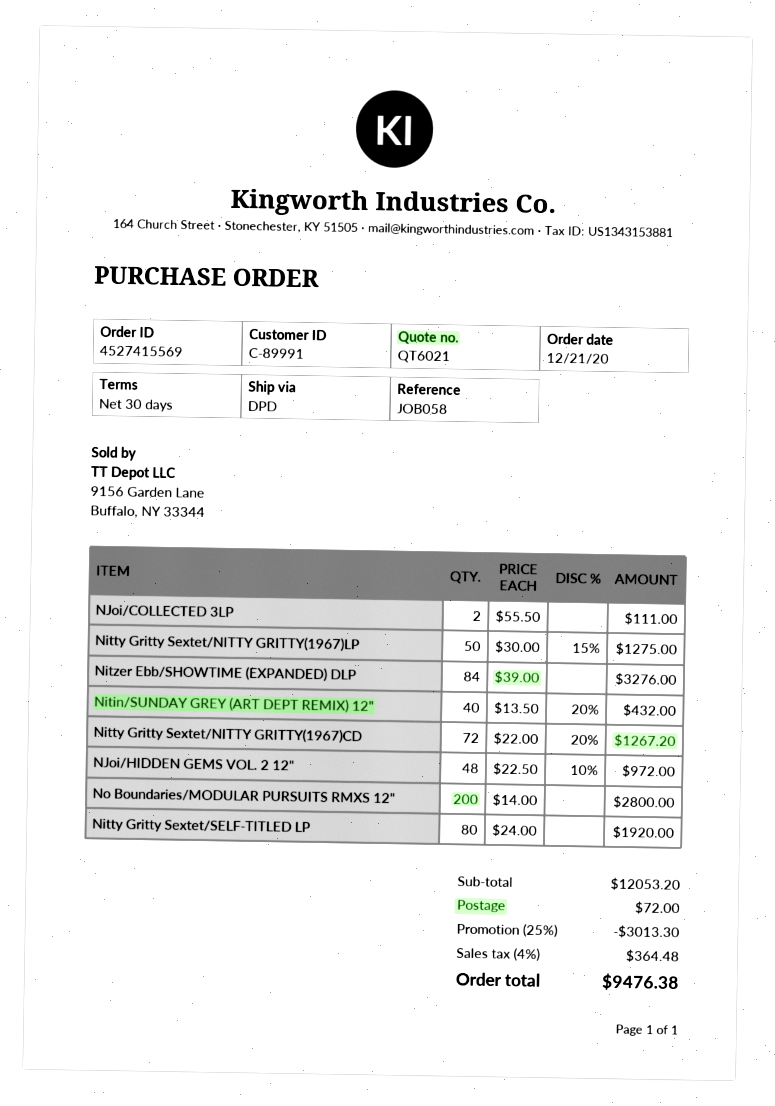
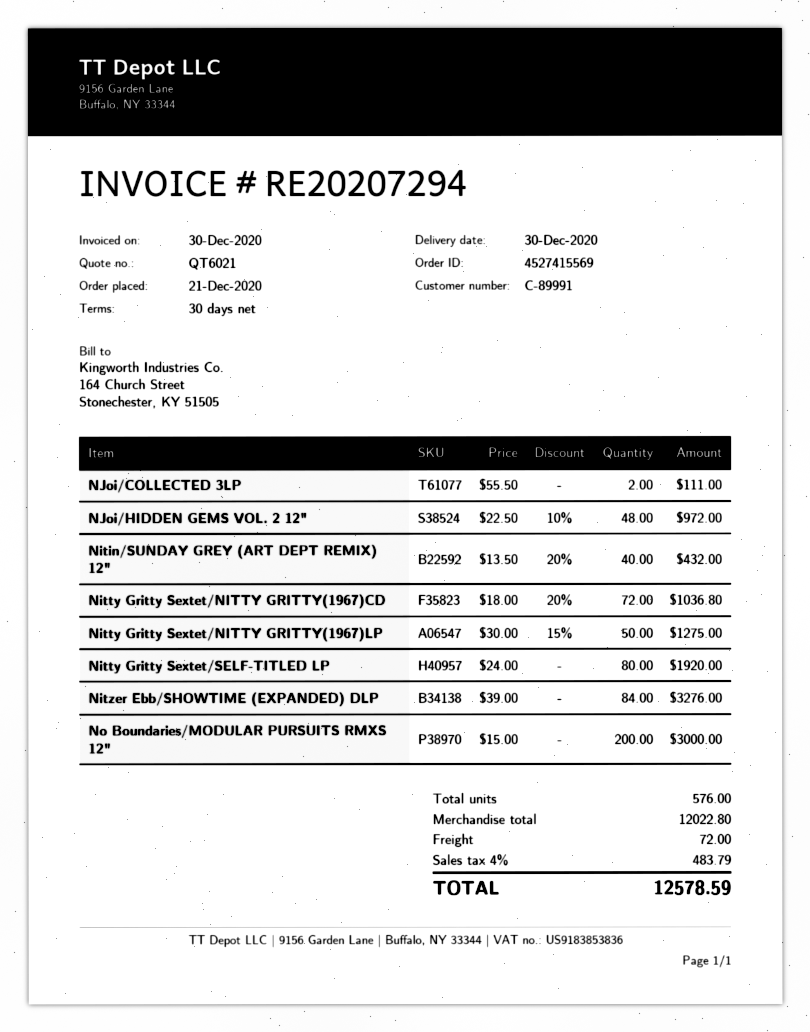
Nitty Gritty Sextet/NITTY GRITTY(1967)CD: 72 x 22.00 - 20% = 1267.20 -> 72 x 18.00 - 20% = 1036.80
No Boundaries/MODULAR PURSUITS RMXS 12": 200 x 14.00 = 2800.00 -> 200 x 15.00 = 3000.00
subtotal: 12053.20 -> 12022.80
discount: 25% = 3013.30 -> none
tax: 4% = 364.48 -> 4% = 483.79
total: 9476.38 -> 12578.59

